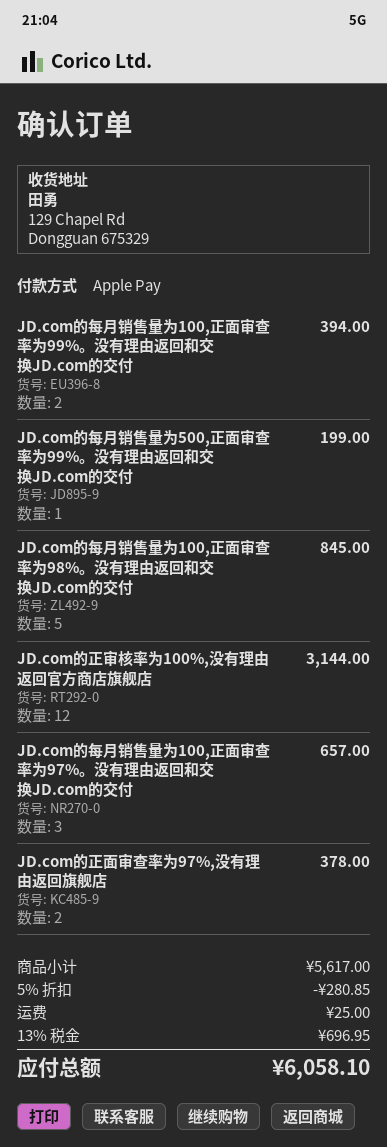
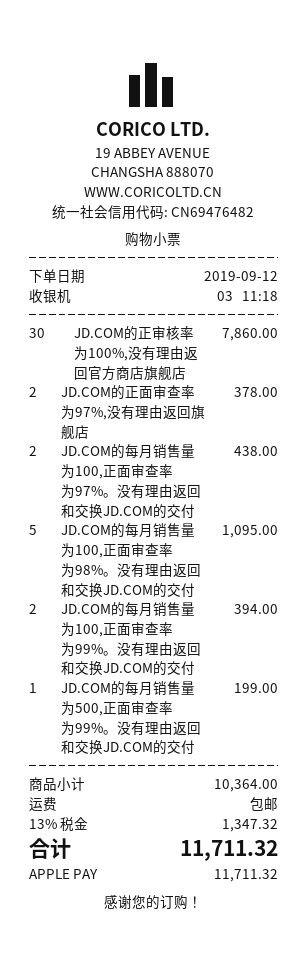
JD.com的每月销售量为100,正面审查率为98%。没有理由返回和交换JD.com的交付: 5 for 845.00 -> 5 for 1095.00
JD.com的正审核率为100%,没有理由返回官方商店旗舰店: 12 for 3144.00 -> 30 for 7860.00
JD.com的每月销售量为100,正面审查率为97%。没有理由返回和交换JD.com的交付: 3 for 657.00 -> 2 for 438.00
subtotal: 5617.00 -> 10364.00
discount: 5% = 280.85 -> none
shipping: 25.00 -> 0.00
tax: 13% = 696.95 -> 13% = 1347.32
total: 6058.10 -> 11711.32

